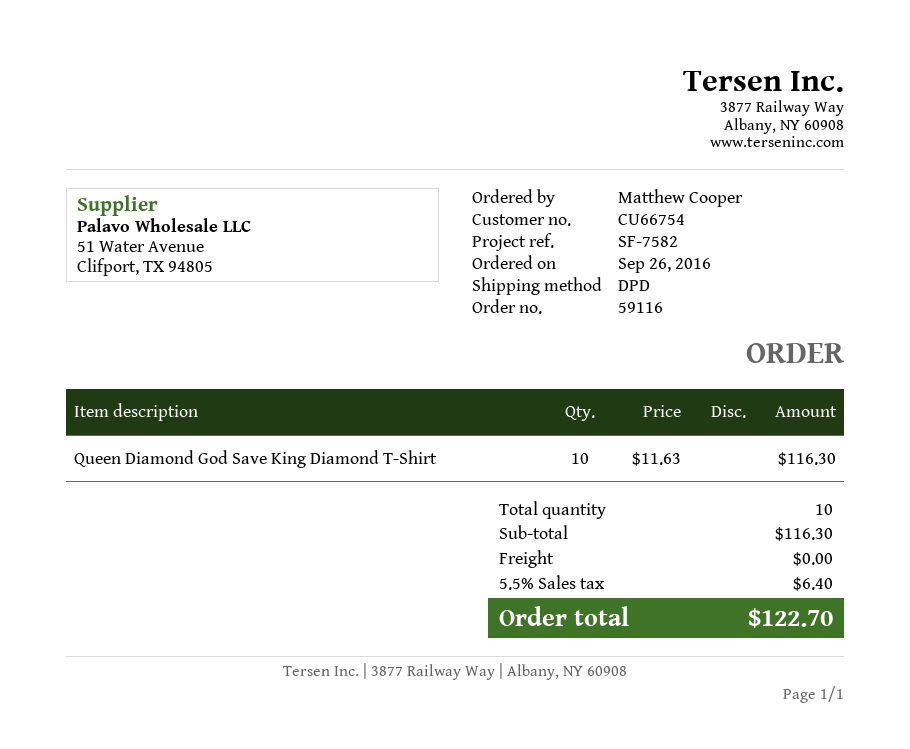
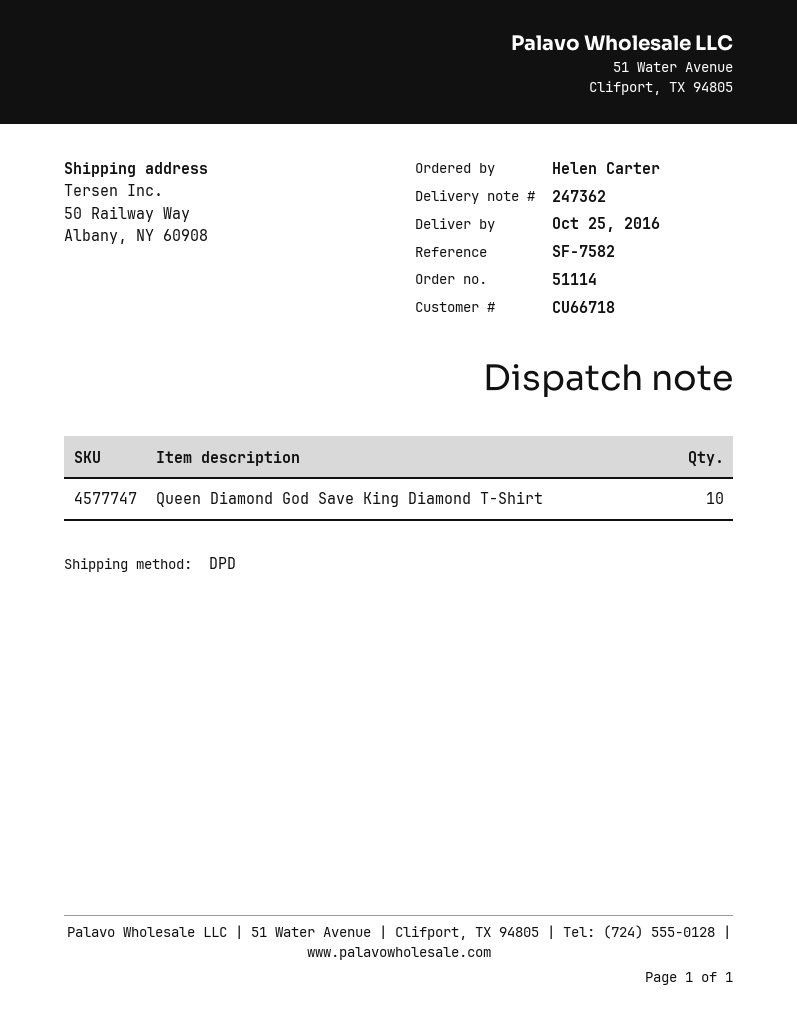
order number: 59116 -> 51114
customer number: CU66754 -> CU66718
ordered by: Matthew Cooper -> Helen Carter

